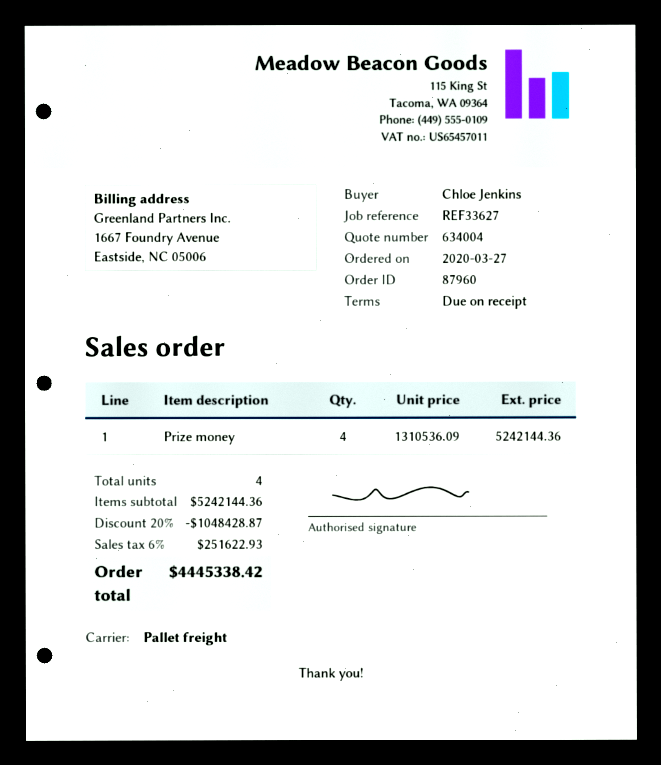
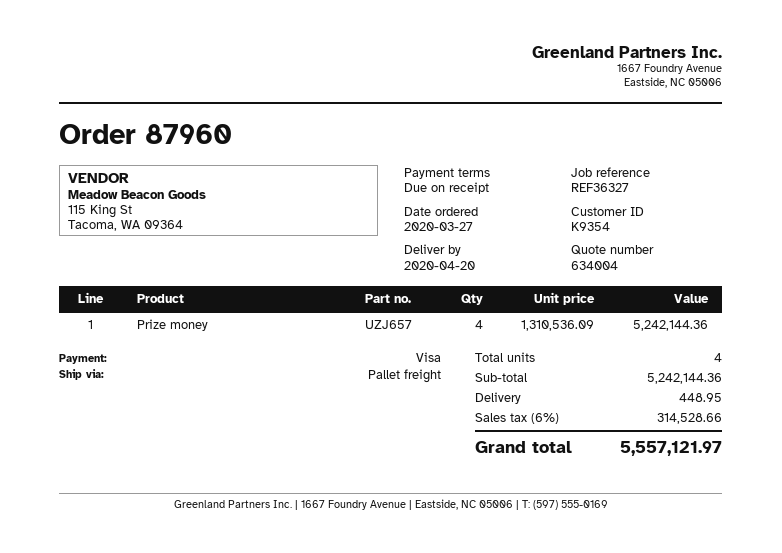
reference: REF33627 -> REF36327
discount: 20% = 1048428.87 -> none
shipping: none -> 448.95
tax: 6% = 251622.93 -> 6% = 314528.66
total: 4445338.42 -> 5557121.97

